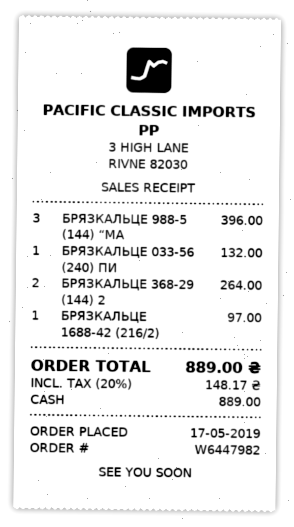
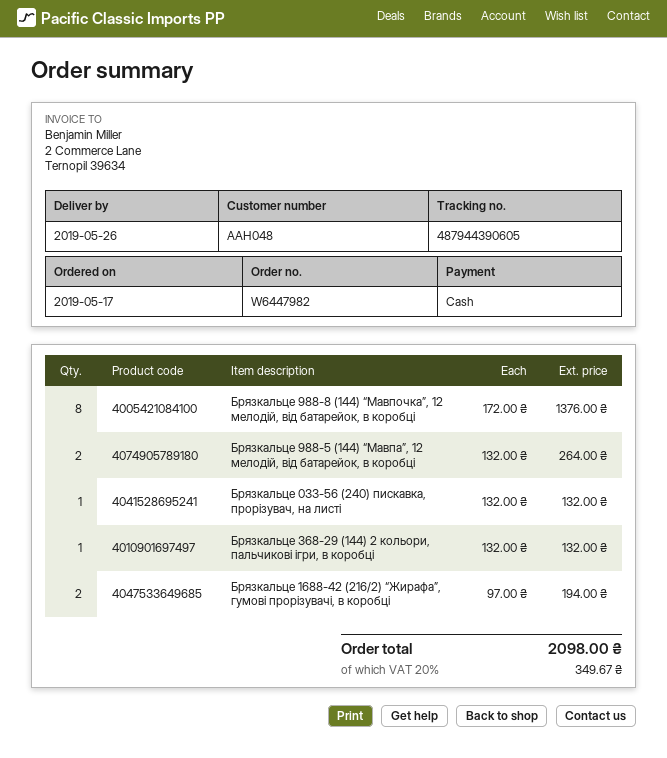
БРЯЗКАЛЬЦЕ 988-5 (144) “МА: 3 for 396.00 -> 2 for 264.00
БРЯЗКАЛЬЦЕ 368-29 (144) 2: 2 for 264.00 -> 1 for 132.00
БРЯЗКАЛЬЦЕ 1688-42 (216/2): 1 for 97.00 -> 2 for 194.00
Брязкальце 988-8 (144) “Мавпочка”, 12 мелодій, від батарейок, в коробці: none -> 8 for 1376.00
tax: 20% = 148.17 -> 20% = 349.67
total: 889.00 -> 2098.00

